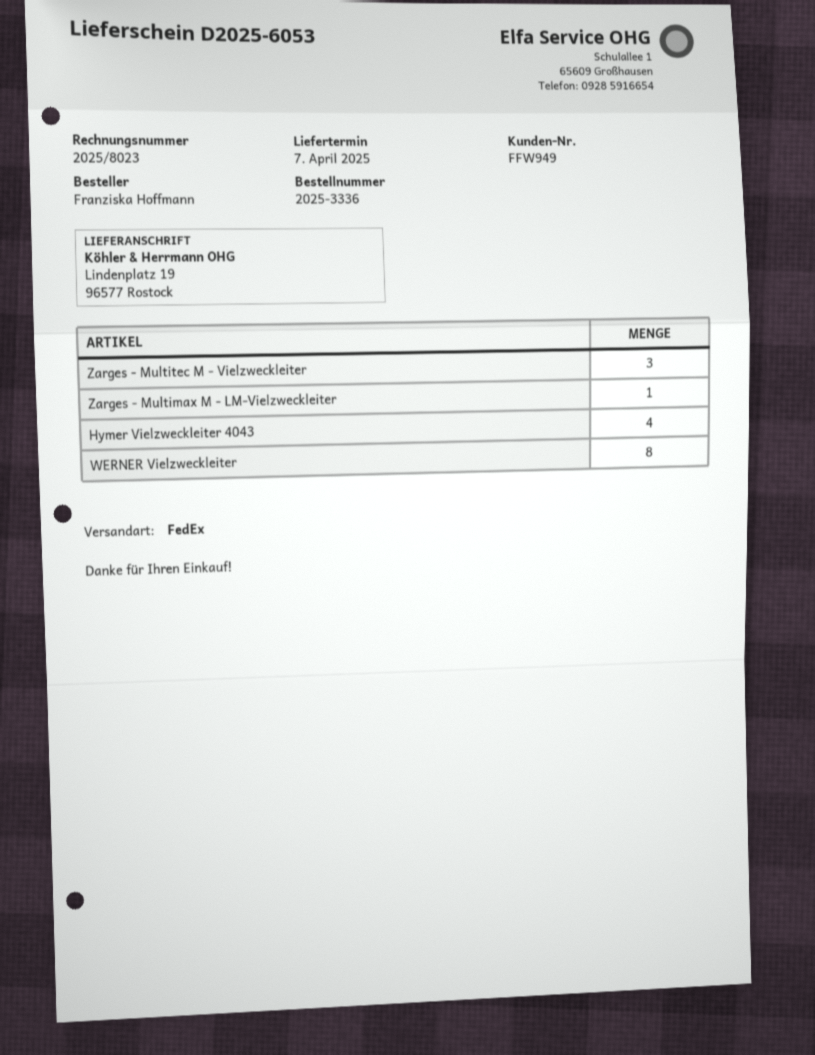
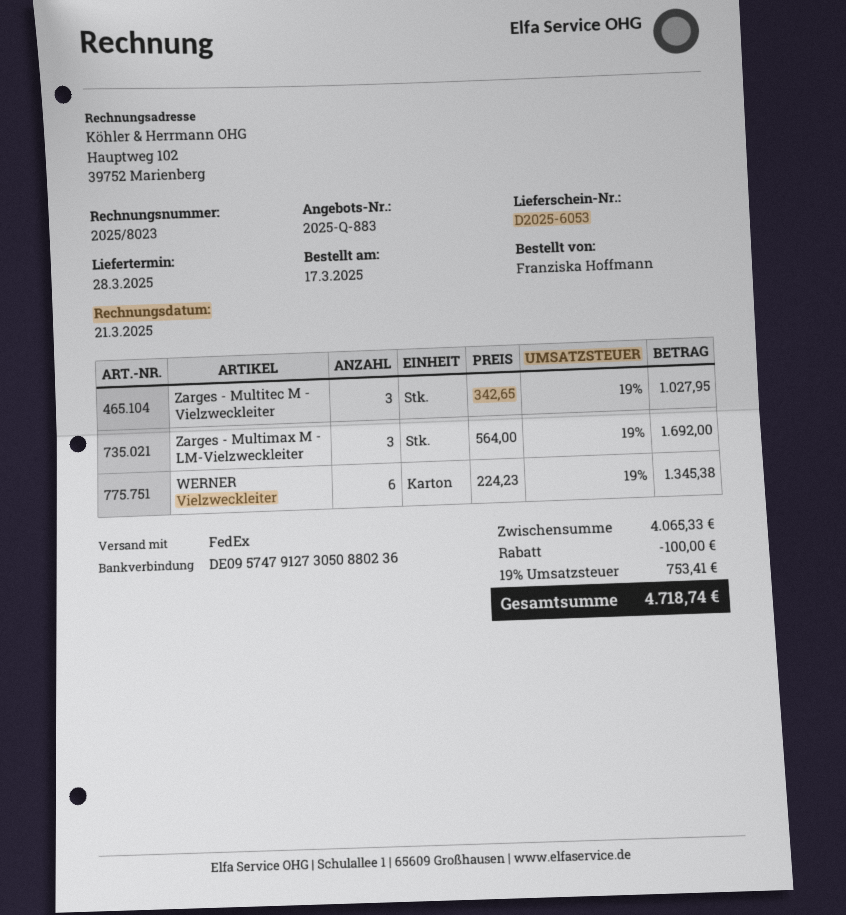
delivery date: 2025-04-07 -> 2025-03-28
Zarges - Multimax M - LM-Vielzweckleiter: 1 -> 3
Hymer Vielzweckleiter 4043: 4 -> none
WERNER Vielzweckleiter: 8 -> 6

